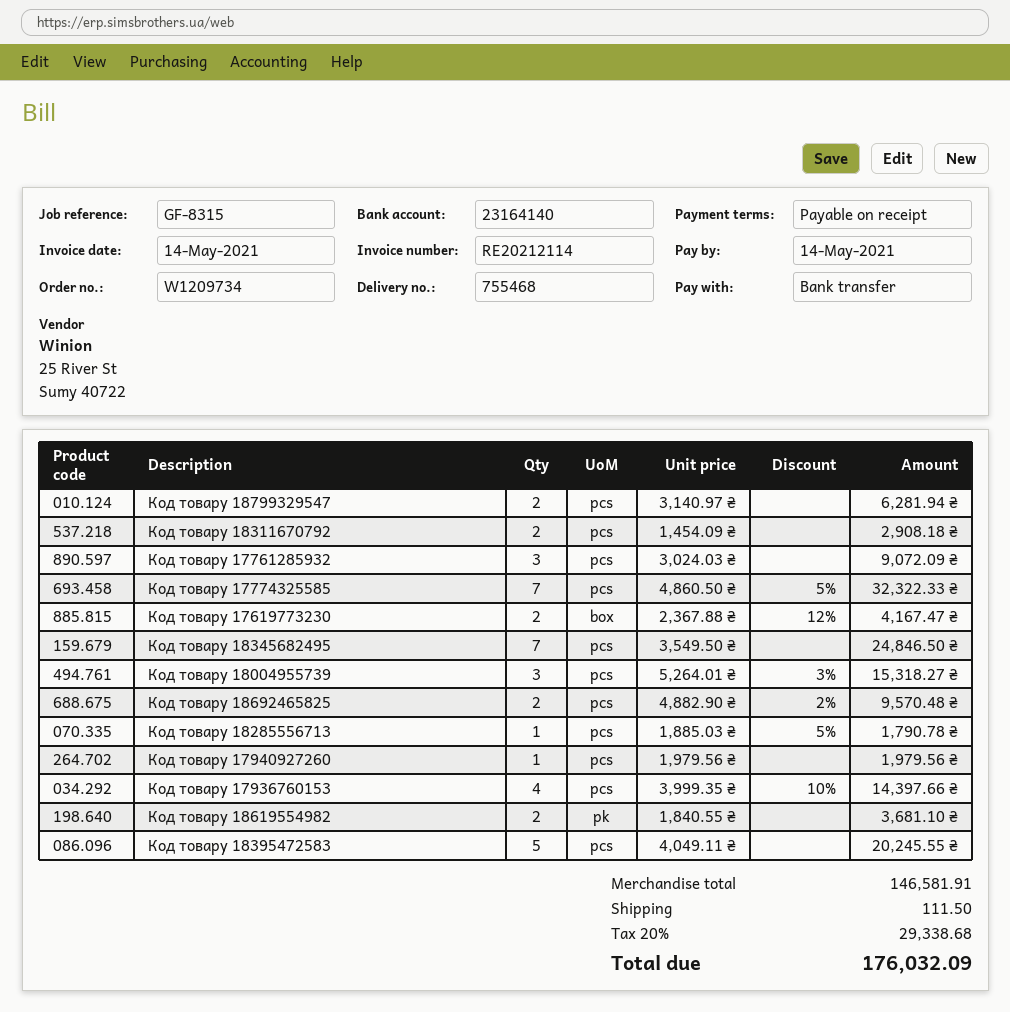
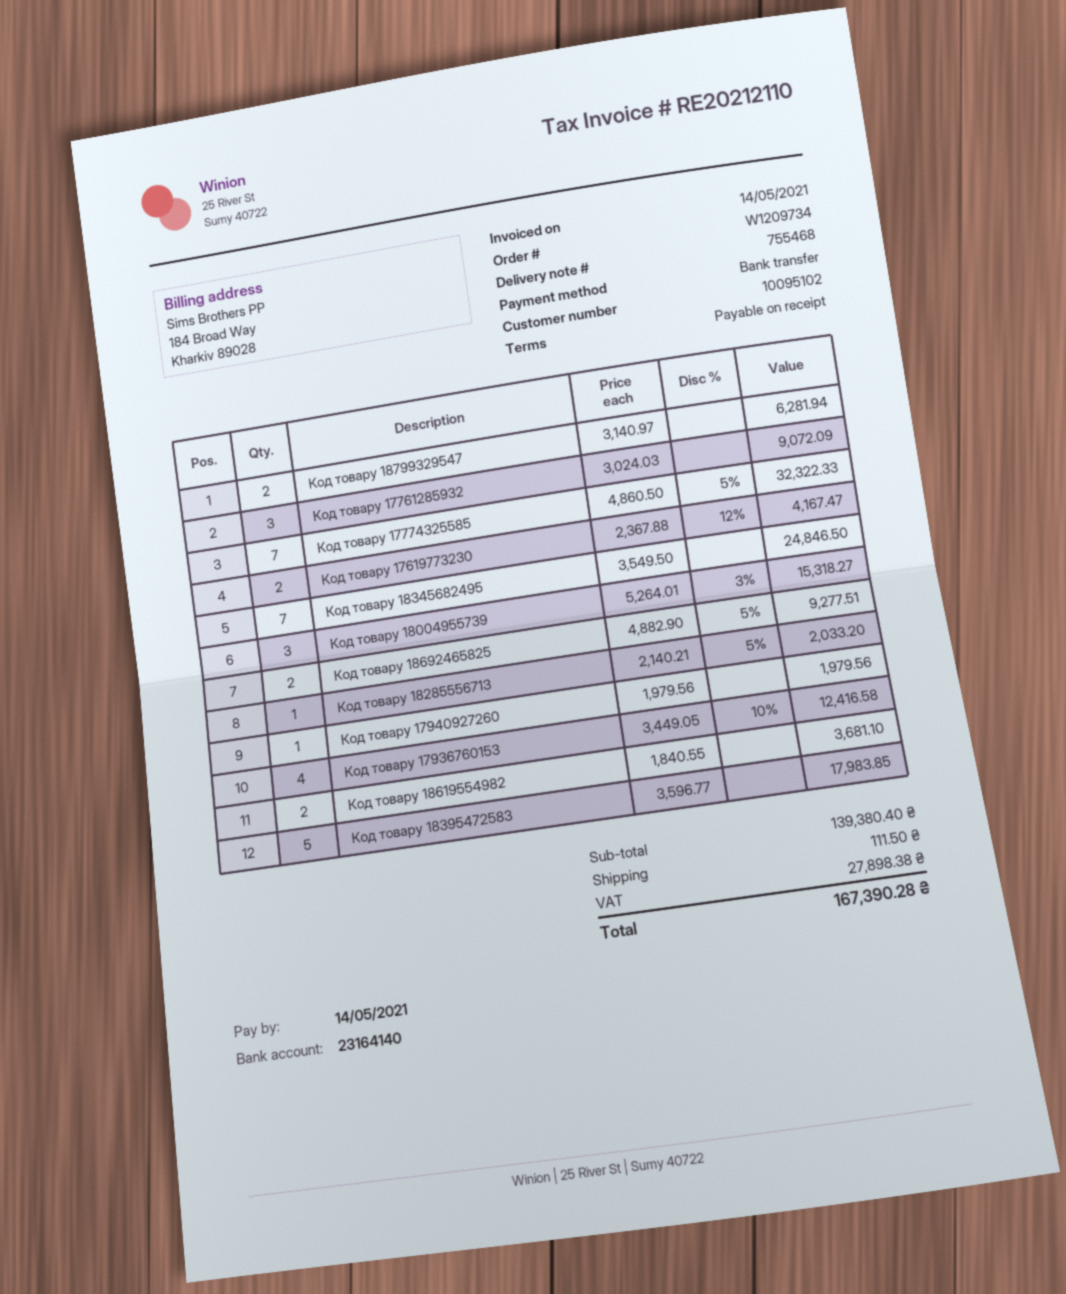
invoice number: RE20212114 -> RE20212110
Код товару 18311670792: 2 x 1454.09 = 2908.18 -> none
Код товару 18692465825: 2 x 4882.90 - 2% = 9570.48 -> 2 x 4882.90 - 5% = 9277.51
Код товару 18285556713: 1 x 1885.03 - 5% = 1790.78 -> 1 x 2140.21 - 5% = 2033.20
Код товару 17936760153: 4 x 3999.35 - 10% = 14397.66 -> 4 x 3449.05 - 10% = 12416.58
Код товару 18395472583: 5 x 4049.11 = 20245.55 -> 5 x 3596.77 = 17983.85
subtotal: 146581.91 -> 139380.40
tax: 29338.68 -> 27898.38
total: 176032.09 -> 167390.28

